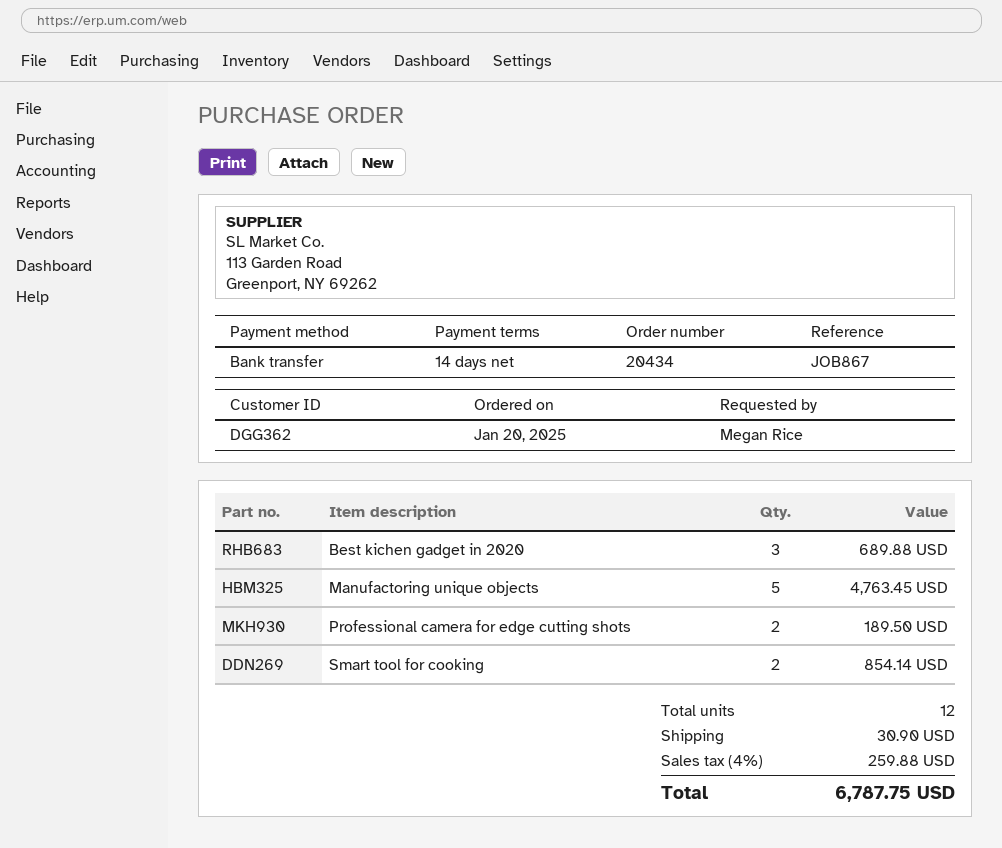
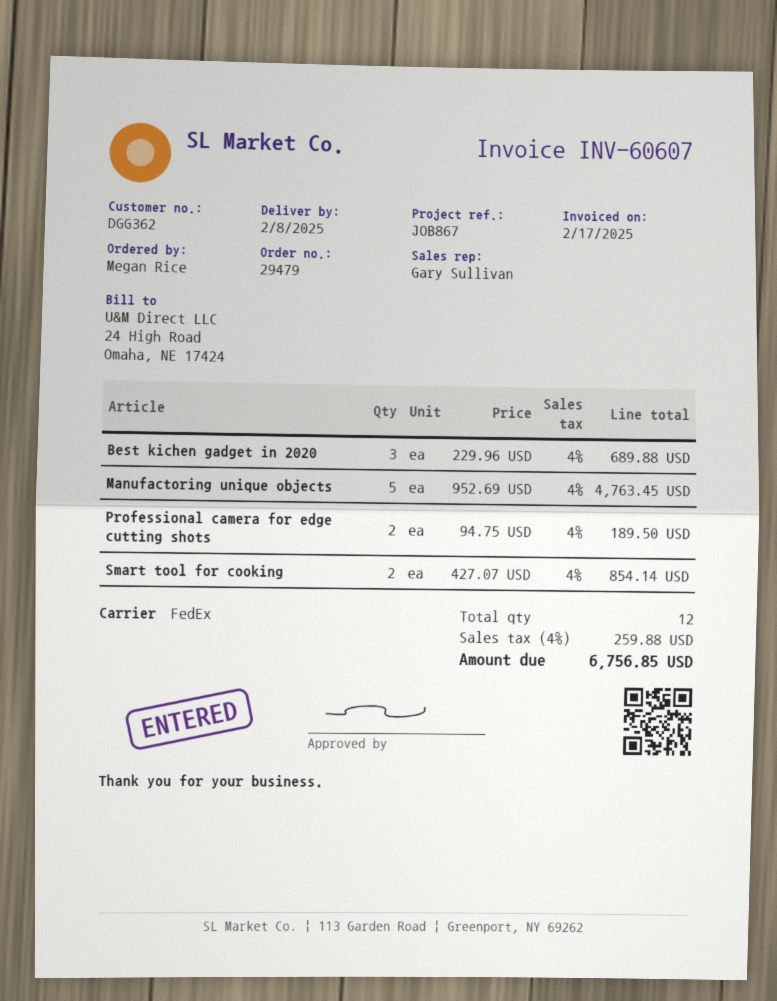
order number: 20434 -> 29479
shipping: 30.90 -> none
total: 6787.75 -> 6756.85

